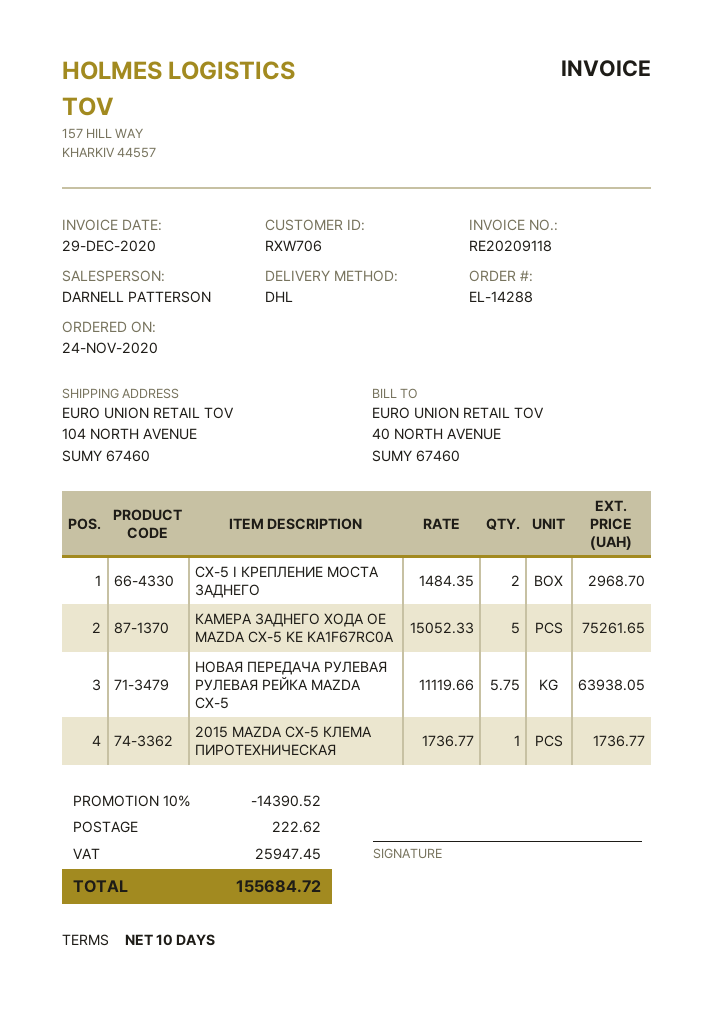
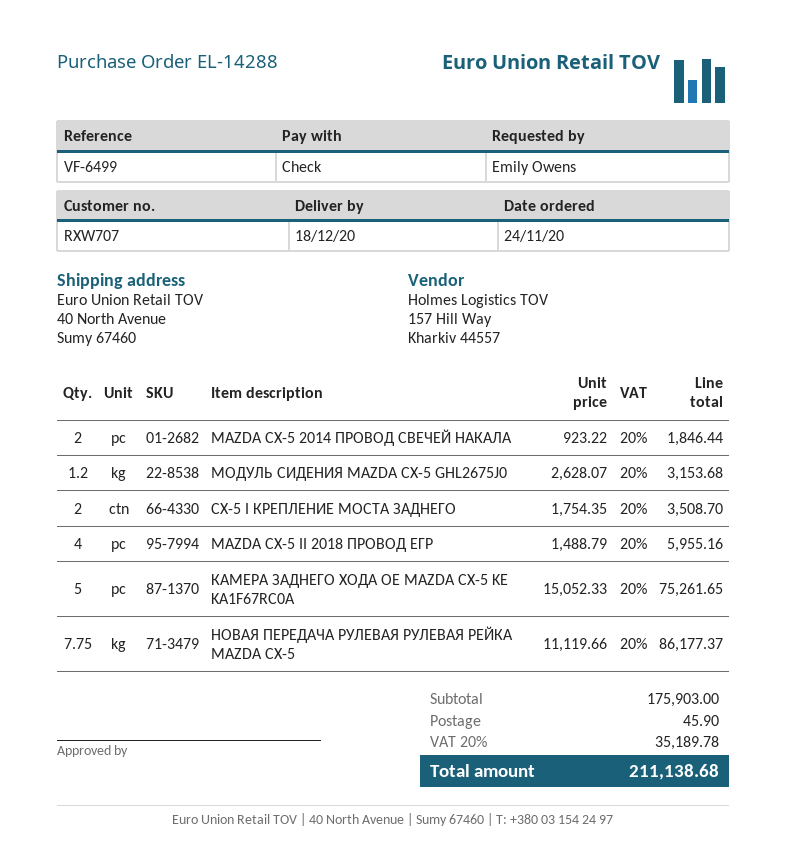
customer number: RXW706 -> RXW707
ship to: 104 NORTH AVENUE, SUMY 67460 -> 40 North Avenue, Sumy 67460
CX-5 I КРЕПЛЕНИЕ МОСТА ЗАДНЕГО: 2 x 1484.35 = 2968.70 -> 2 x 1754.35 = 3508.70
НОВАЯ ПЕРЕДАЧА РУЛЕВАЯ РУЛЕВАЯ РЕЙКА MAZDA CX-5: 5.75 x 11119.66 = 63938.05 -> 7.75 x 11119.66 = 86177.37
2015 MAZDA CX-5 КЛЕМА ПИРОТЕХНИЧЕСКАЯ: 1 x 1736.77 = 1736.77 -> none
MAZDA CX-5 2014 ПРОВОД СВЕЧЕЙ НАКАЛА: none -> 2 x 923.22 = 1846.44
МОДУЛЬ СИДЕНИЯ MAZDA CX-5 GHL2675J0: none -> 1.2 x 2628.07 = 3153.68
MAZDA CX-5 II 2018 ПРОВОД ЕГР: none -> 4 x 1488.79 = 5955.16
discount: 10% = 14390.52 -> none
shipping: 222.62 -> 45.90
tax: 25947.45 -> 35189.78
total: 155684.72 -> 211138.68

